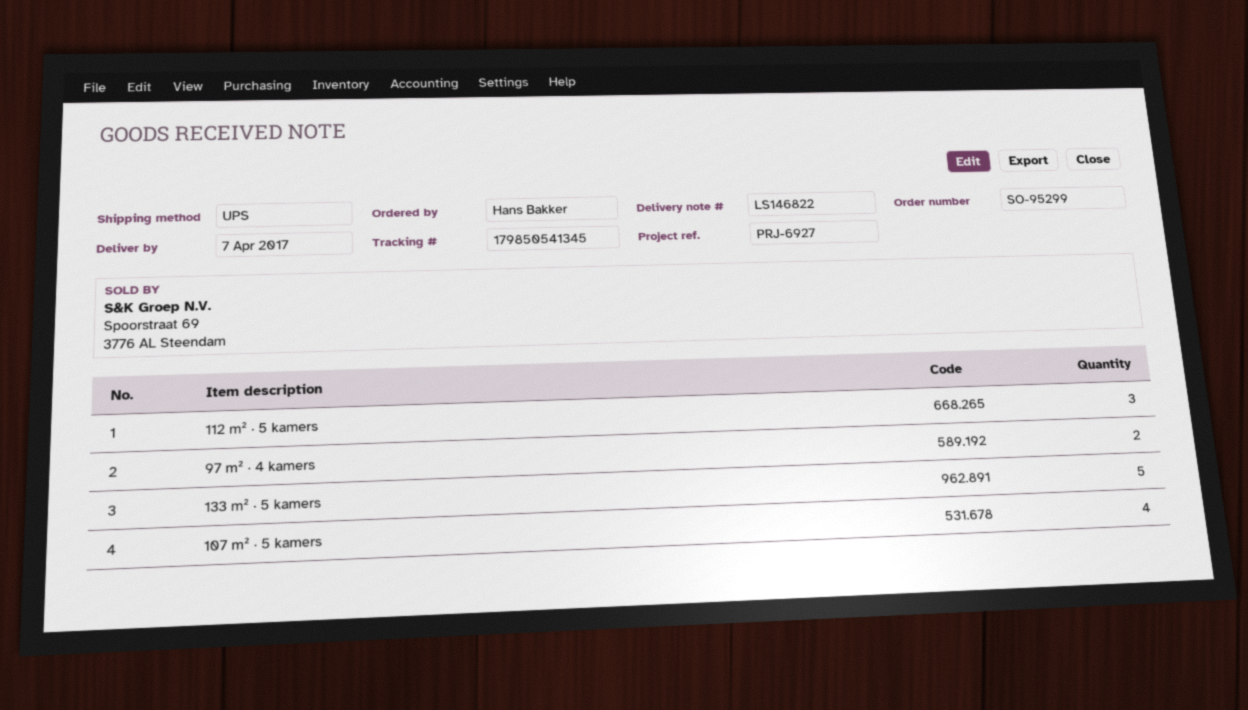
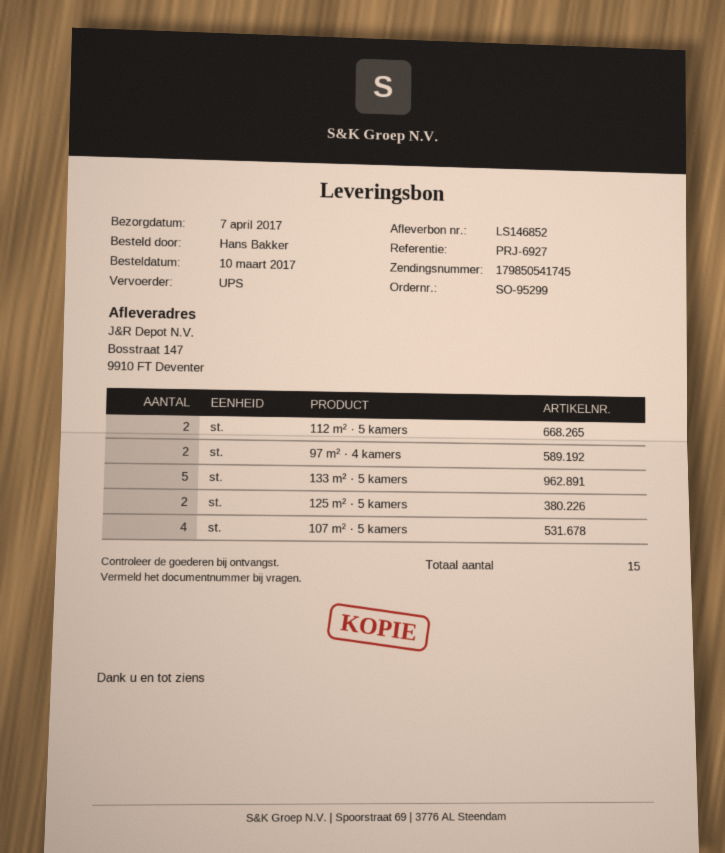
delivery note number: LS146822 -> LS146852
tracking number: 179850541345 -> 179850541745
112 m² · 5 kamers: 3 -> 2
125 m² · 5 kamers: none -> 2

